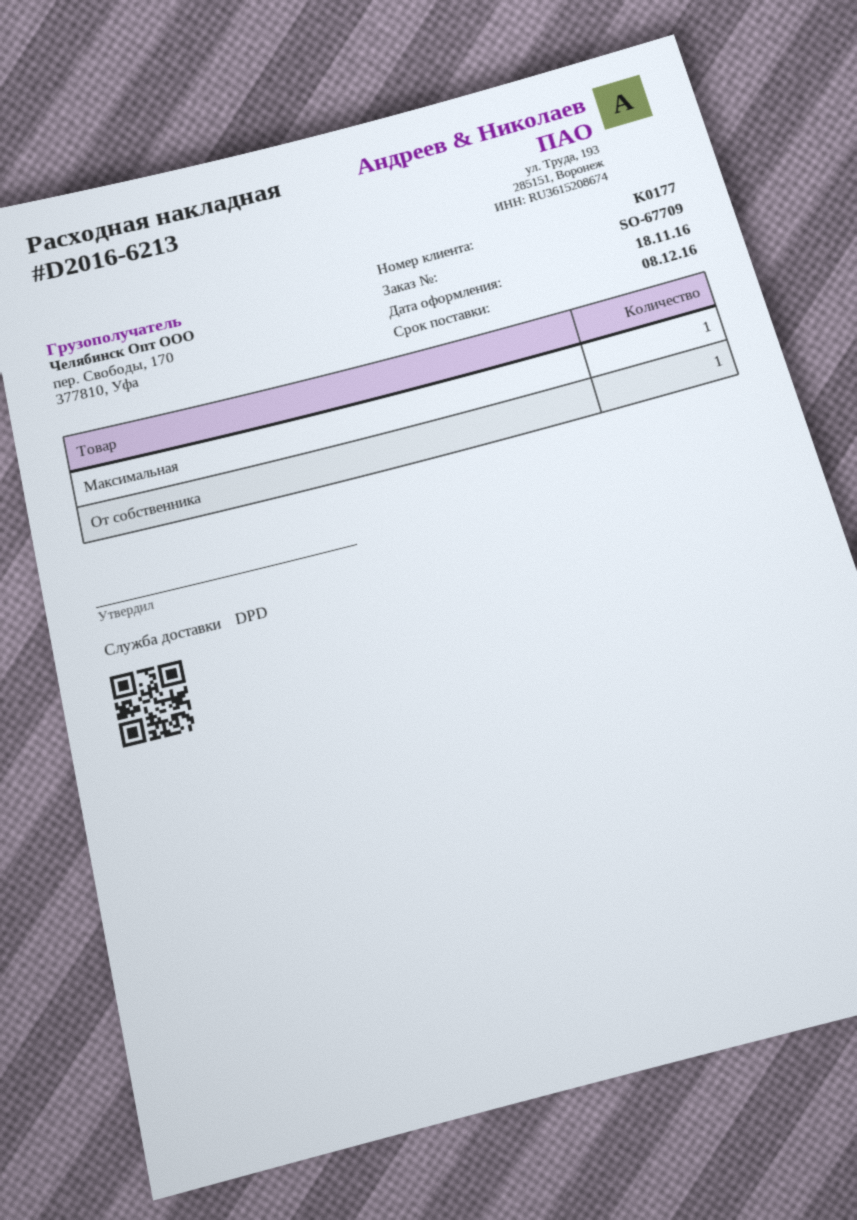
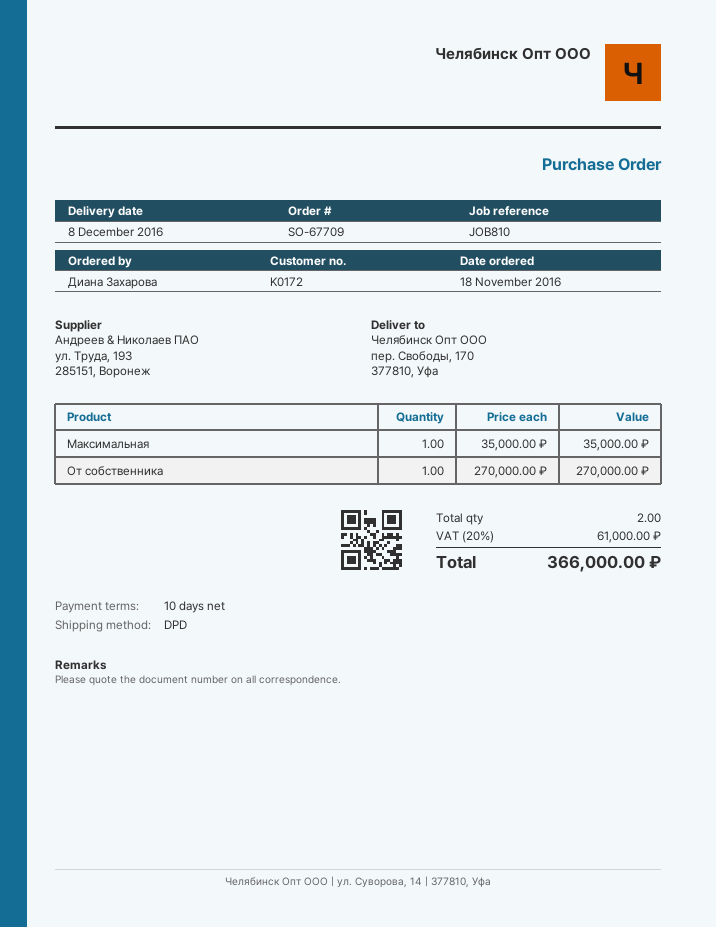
customer number: K0177 -> K0172

